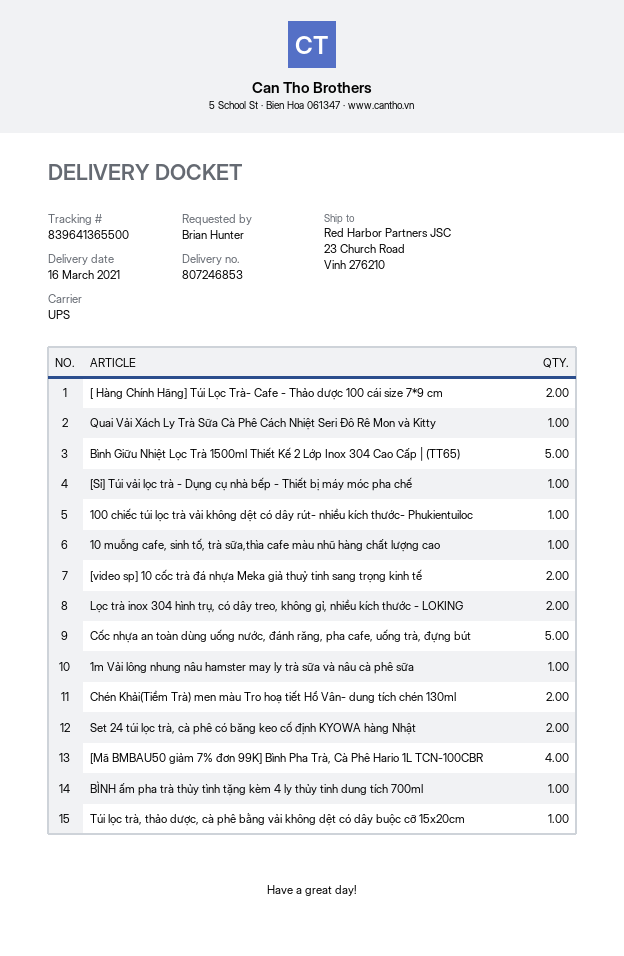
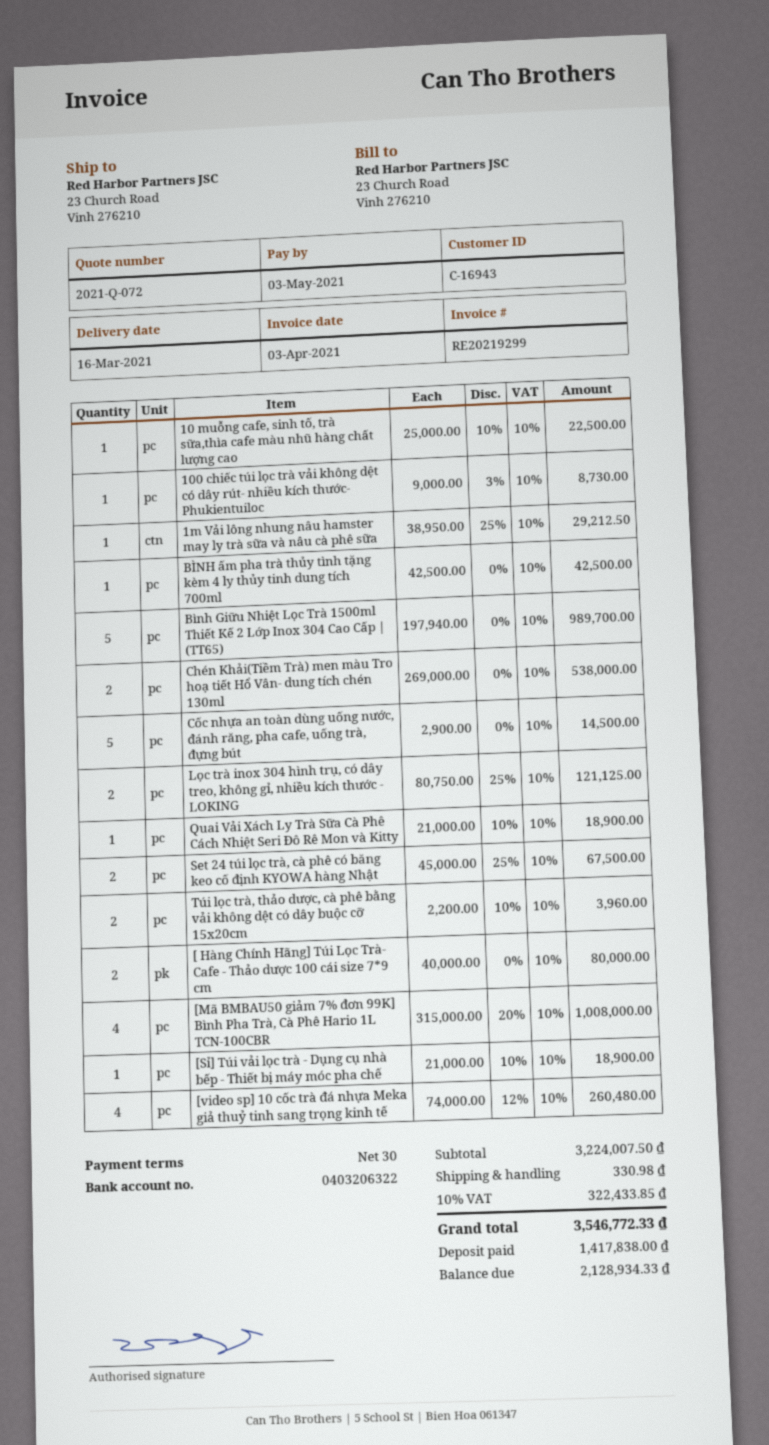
[video sp] 10 cốc trà đá nhựa Meka giả thuỷ tinh sang trọng kinh tế: 2 -> 4
Túi lọc trà, thảo dược, cà phê bằng vải không dệt có dây buộc cỡ 15x20cm: 1 -> 2

